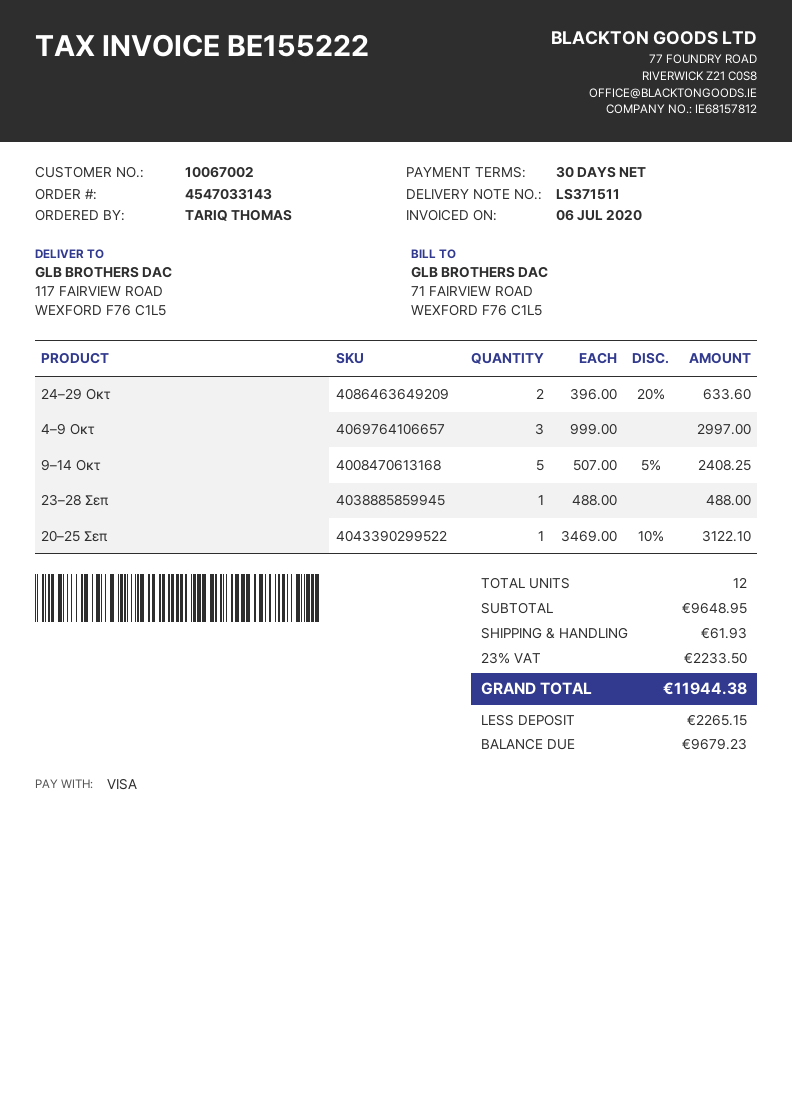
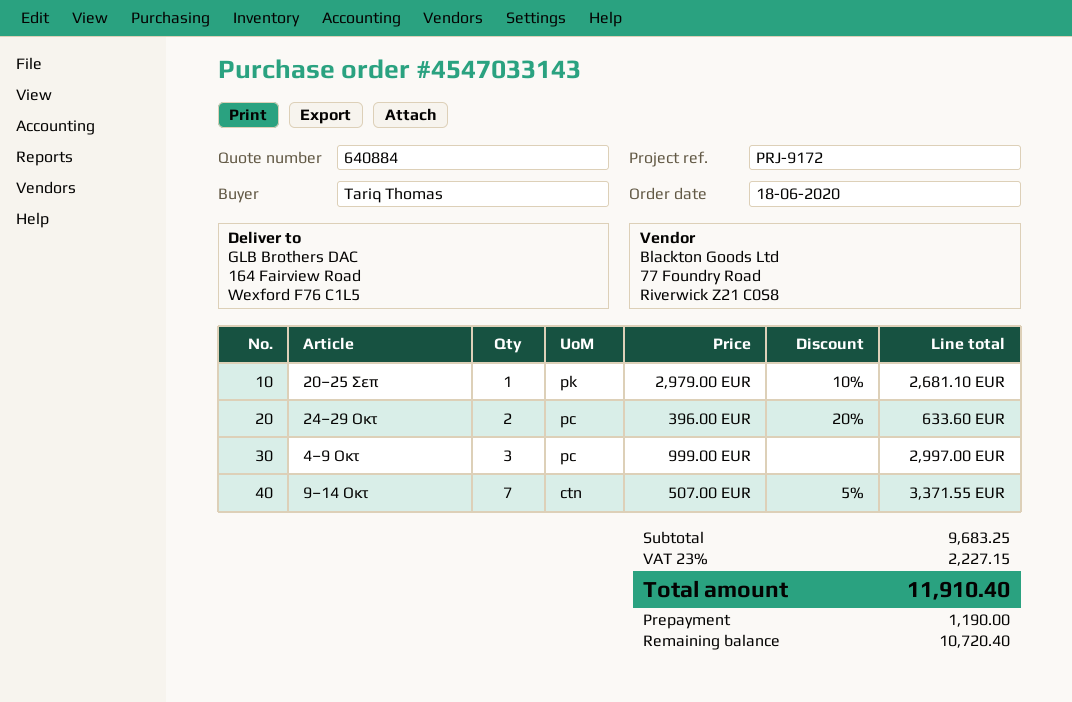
ship to: 117 FAIRVIEW ROAD, WEXFORD F76 C1L5 -> 164 Fairview Road, Wexford F76 C1L5
9–14 Οκτ: 5 x 507.00 - 5% = 2408.25 -> 7 x 507.00 - 5% = 3371.55
23–28 Σεπ: 1 x 488.00 = 488.00 -> none
20–25 Σεπ: 1 x 3469.00 - 10% = 3122.10 -> 1 x 2979.00 - 10% = 2681.10
subtotal: 9648.95 -> 9683.25
shipping: 61.93 -> none
tax: 23% = 2233.50 -> 23% = 2227.15
total: 11944.38 -> 11910.40
deposit: 2265.15 -> 1190.00
balance: 9679.23 -> 10720.40

